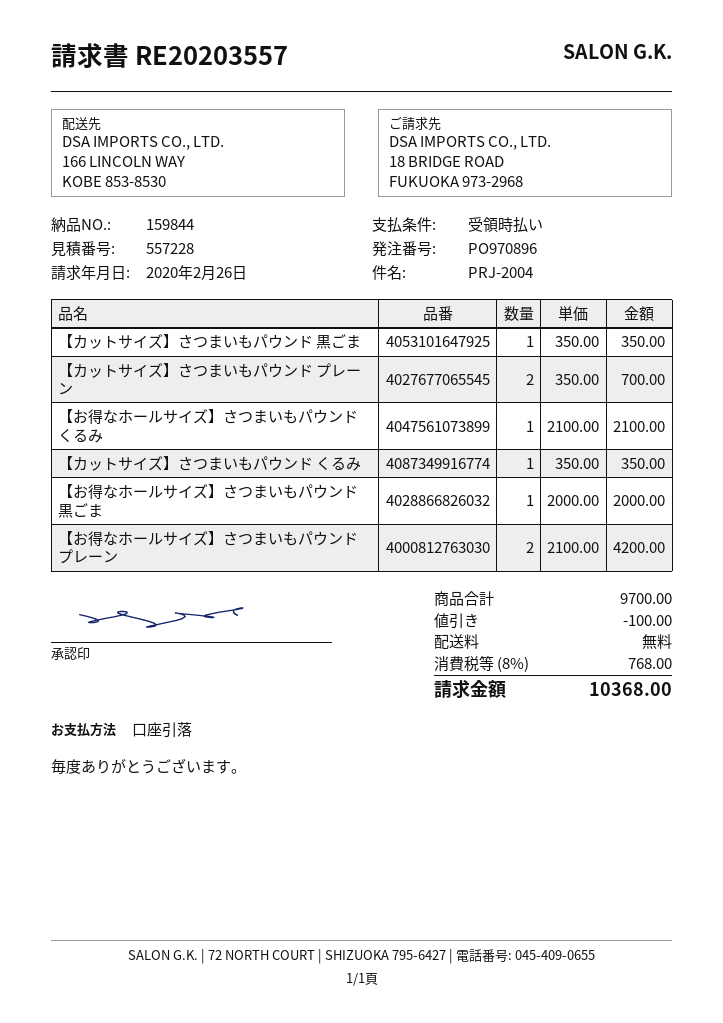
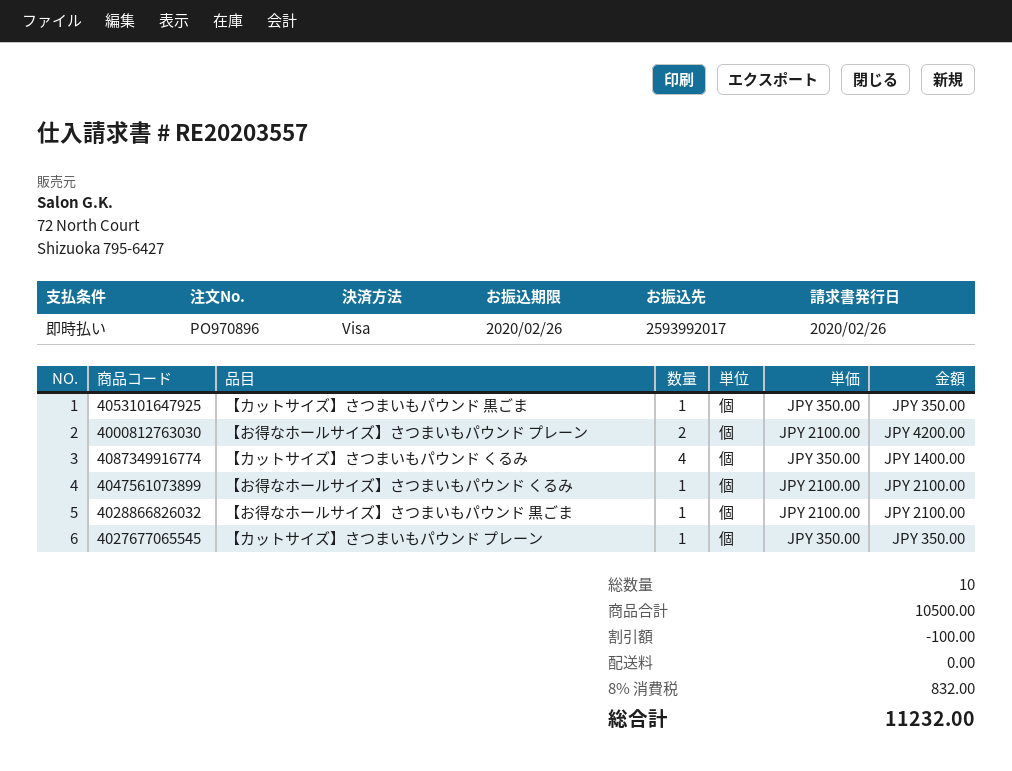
payment method: direct debit -> Visa
【カットサイズ】さつまいもパウンド プレーン: 2 x 350.00 = 700.00 -> 1 x 350.00 = 350.00
【カットサイズ】さつまいもパウンド くるみ: 1 x 350.00 = 350.00 -> 4 x 350.00 = 1400.00
【お得なホールサイズ】さつまいもパウンド 黒ごま: 1 x 2000.00 = 2000.00 -> 1 x 2100.00 = 2100.00
subtotal: 9700.00 -> 10500.00
tax: 8% = 768.00 -> 8% = 832.00
total: 10368.00 -> 11232.00

